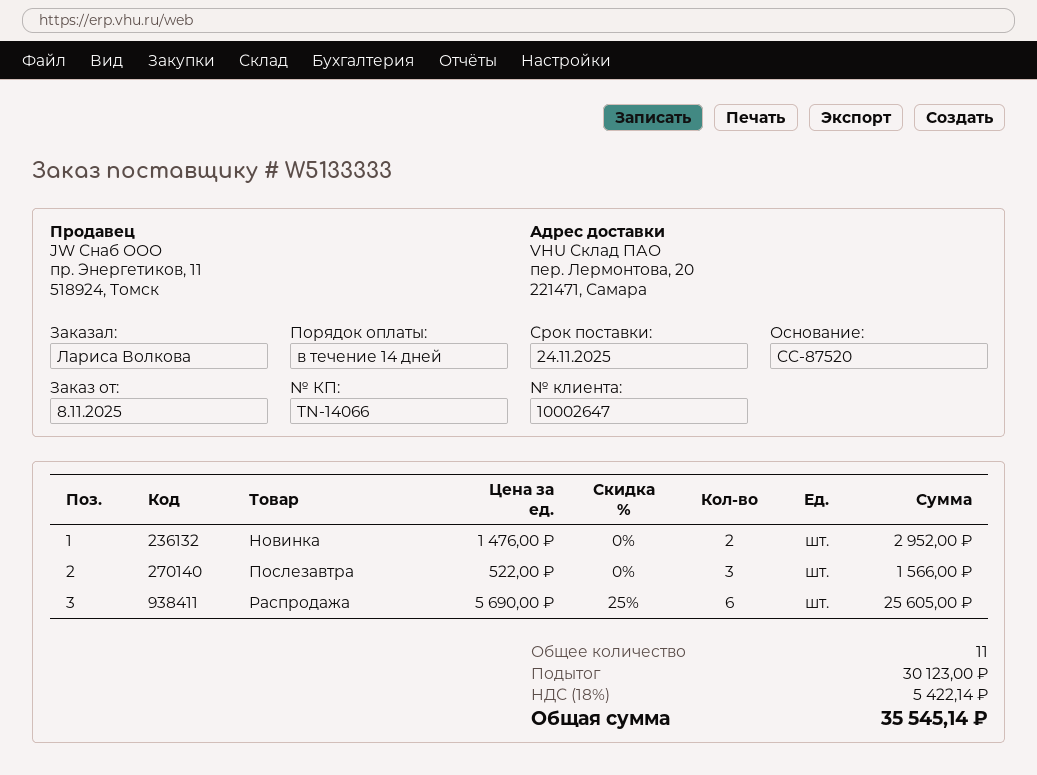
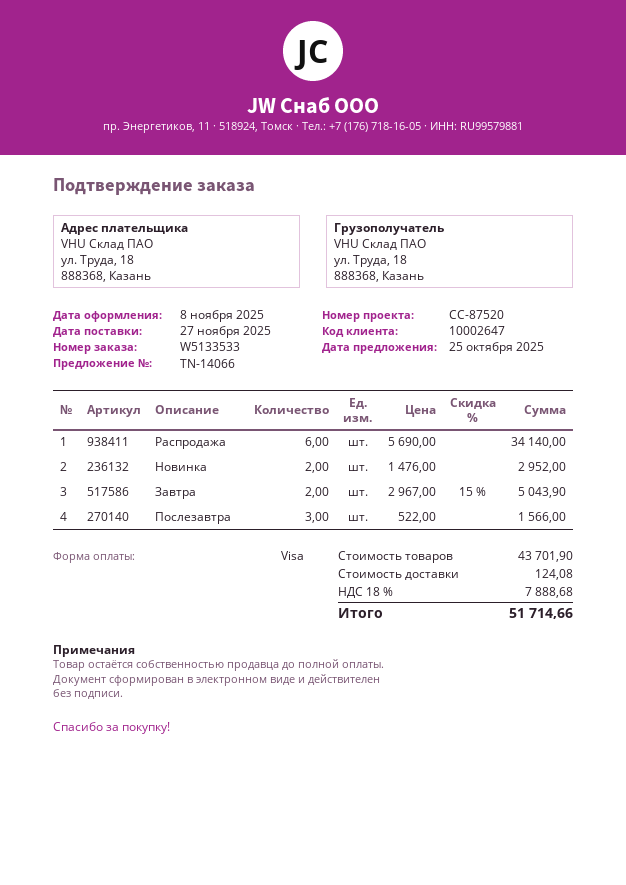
order number: W5133333 -> W5133533
delivery date: 2025-11-24 -> 2025-11-27
ship to: пер. Лермонтова, 20, 221471, Самара -> ул. Труда, 18, 888368, Казань
Распродажа: 6 x 5690.00 - 25% = 25605.00 -> 6 x 5690.00 = 34140.00
Завтра: none -> 2 x 2967.00 - 15% = 5043.90
subtotal: 30123.00 -> 43701.90
shipping: none -> 124.08
tax: 18% = 5422.14 -> 18% = 7888.68
total: 35545.14 -> 51714.66

